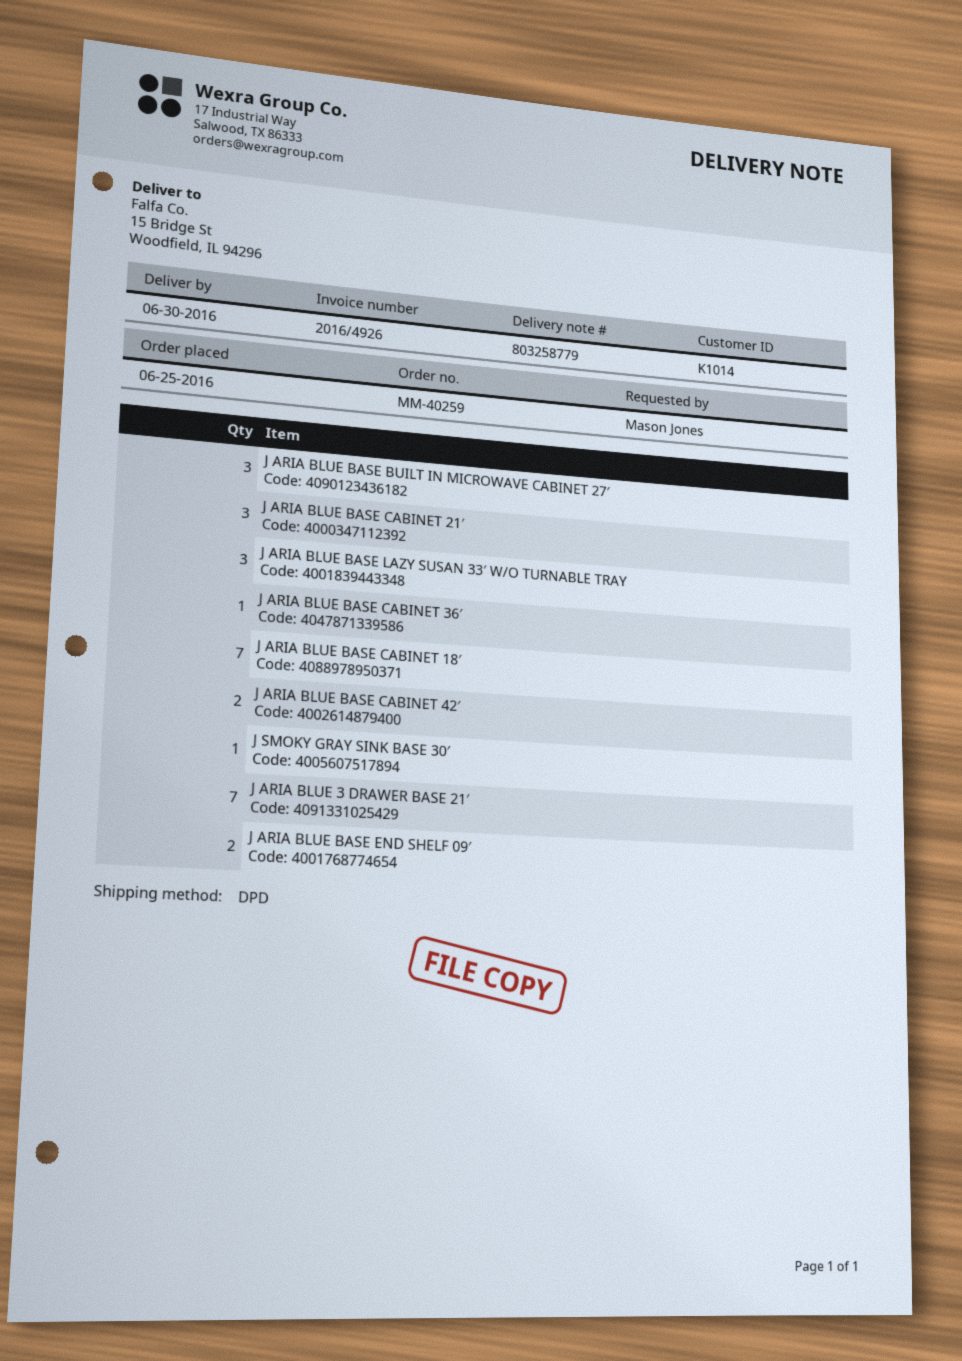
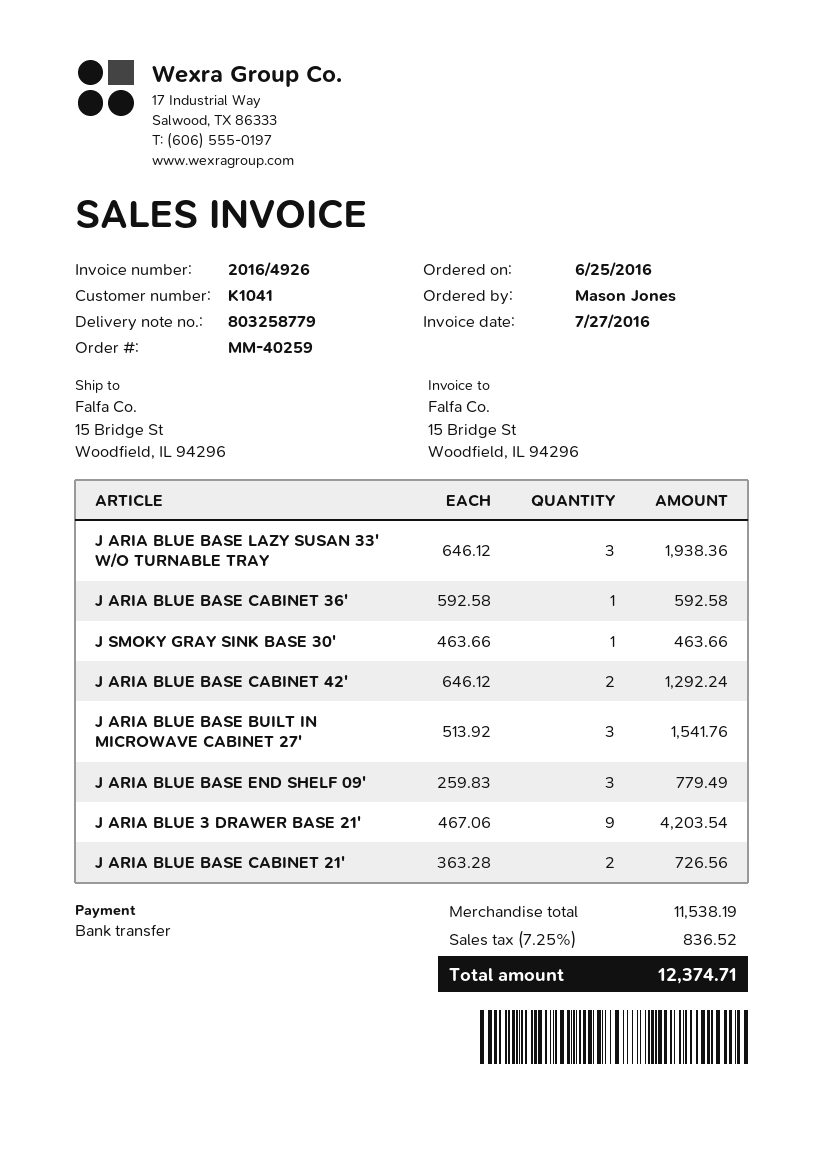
customer number: K1014 -> K1041
J ARIA BLUE BASE CABINET 21′: 3 -> 2
J ARIA BLUE BASE CABINET 18′: 7 -> none
J ARIA BLUE 3 DRAWER BASE 21′: 7 -> 9
J ARIA BLUE BASE END SHELF 09′: 2 -> 3

